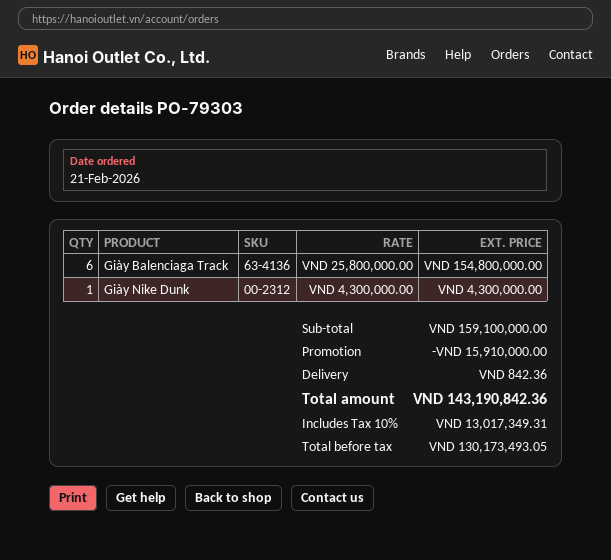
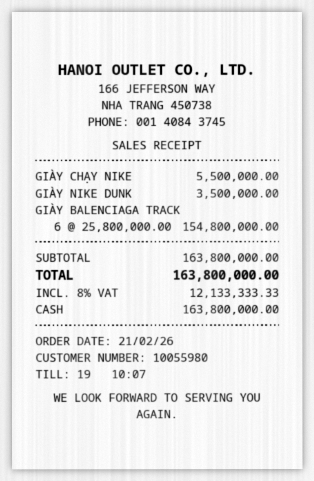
Giày Nike Dunk: 1 x 4300000.00 = 4300000.00 -> 1 x 3500000.00 = 3500000.00
GIÀY CHẠY NIKE: none -> 1 x 5500000.00 = 5500000.00
subtotal: 159100000.00 -> 163800000.00
discount: 15910000.00 -> none
shipping: 842.36 -> none
tax: 10% = 13017349.31 -> 8% = 12133333.33
total: 143190842.36 -> 163800000.00

